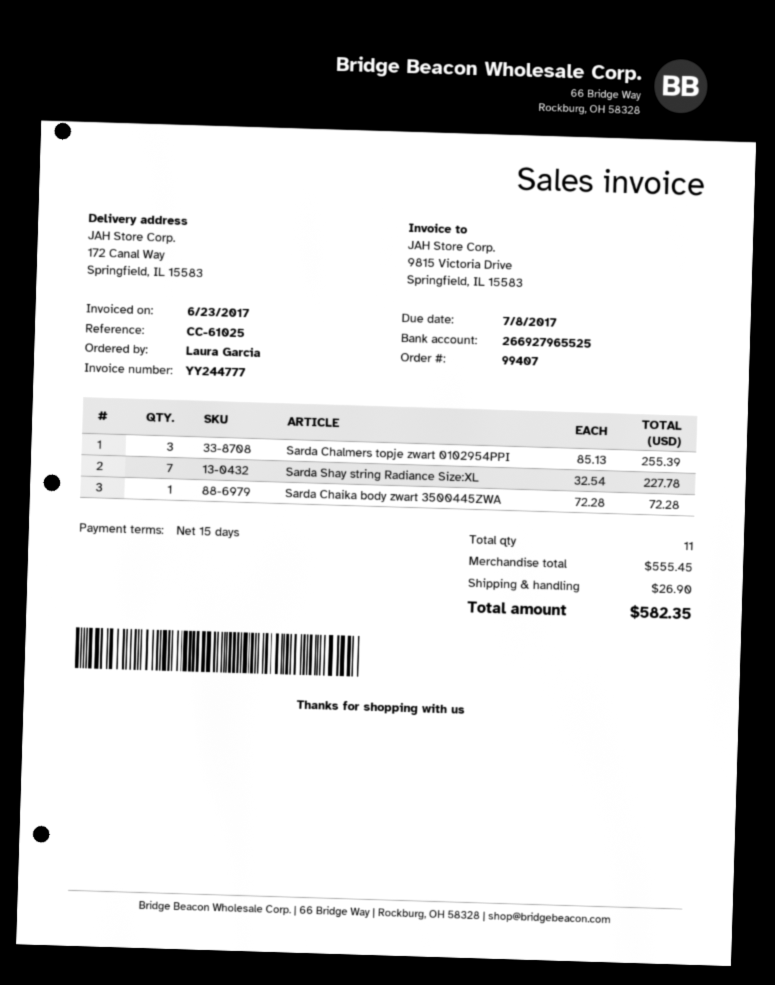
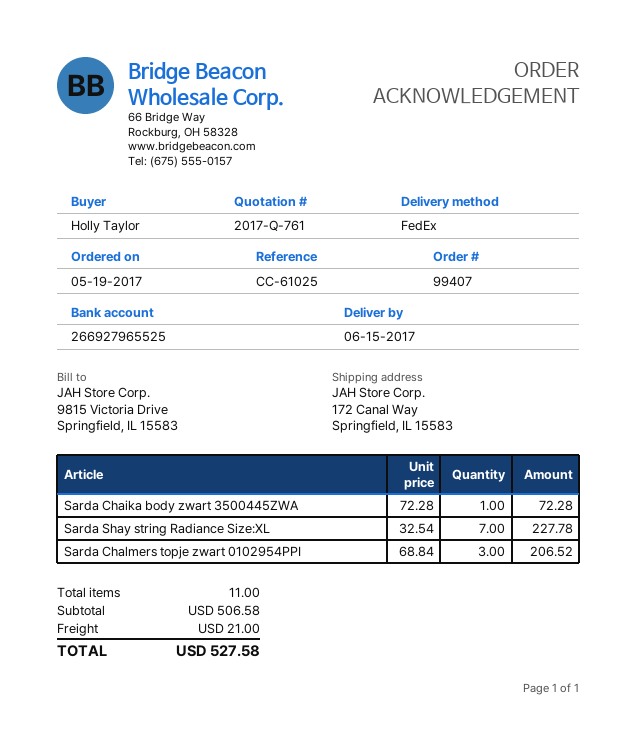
ordered by: Laura Garcia -> Holly Taylor
Sarda Chalmers topje zwart 0102954PPI: 3 x 85.13 = 255.39 -> 3 x 68.84 = 206.52
subtotal: 555.45 -> 506.58
shipping: 26.90 -> 21.00
total: 582.35 -> 527.58

